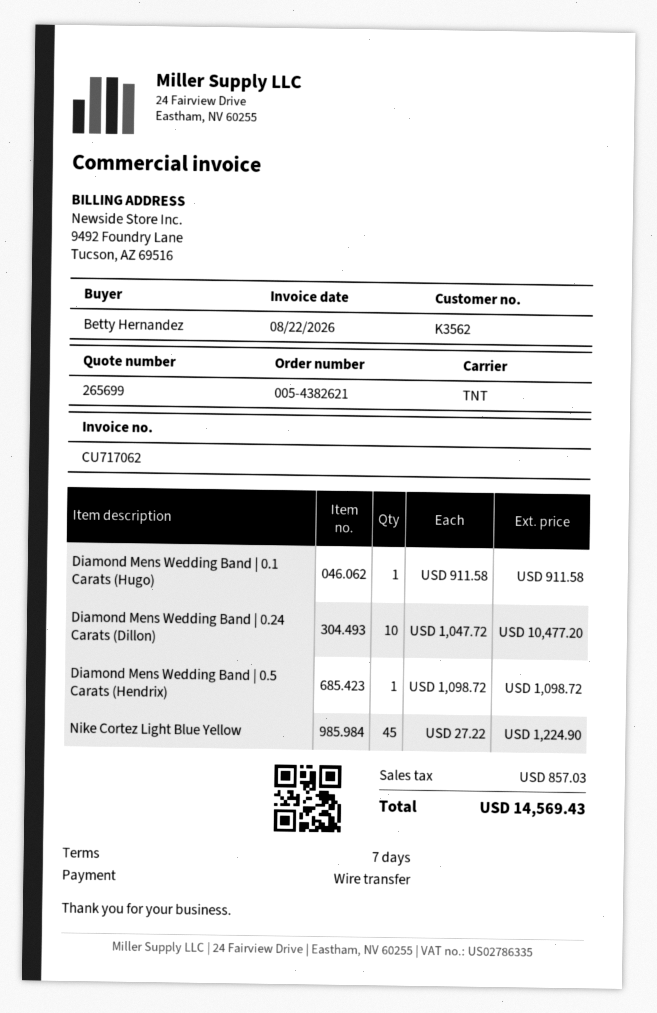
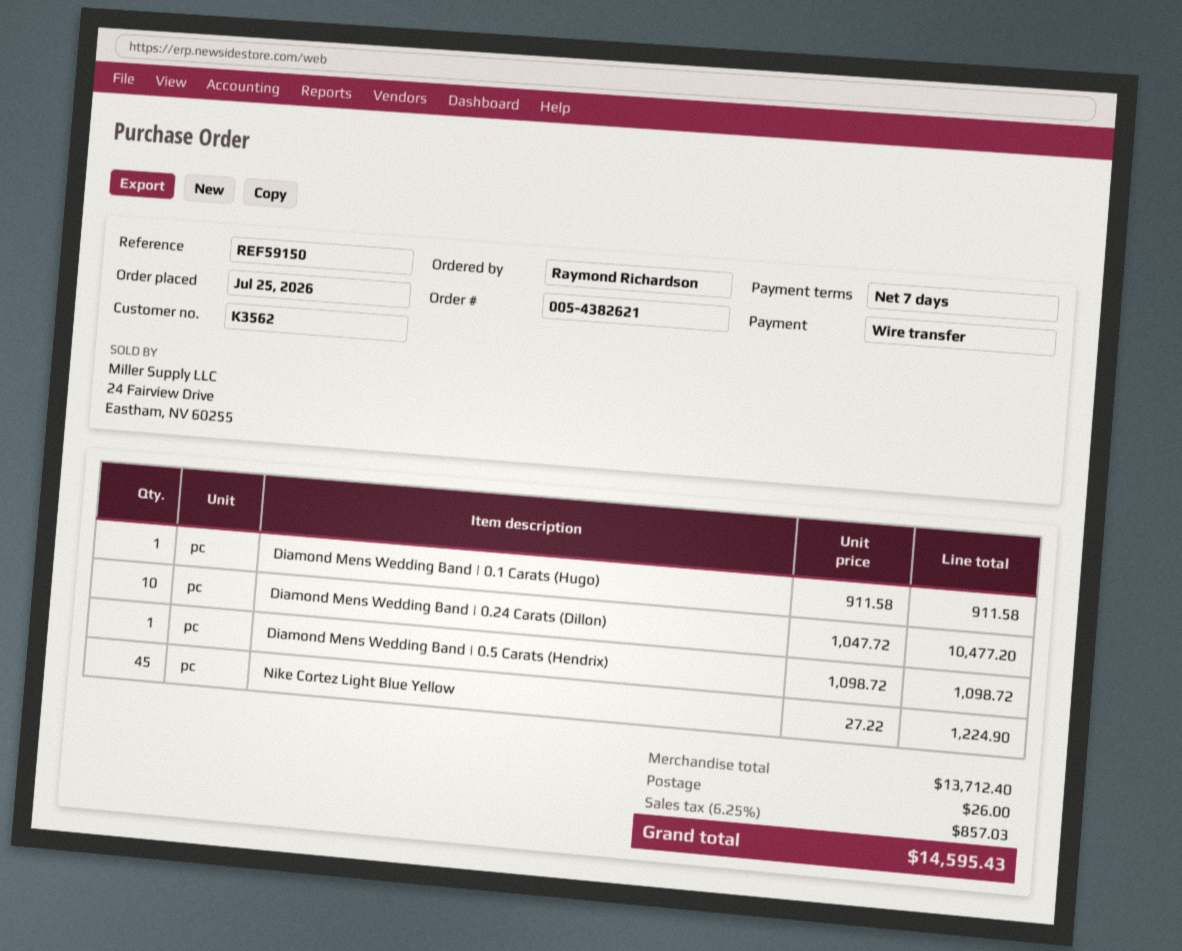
ordered by: Betty Hernandez -> Raymond Richardson
shipping: none -> 26.00
total: 14569.43 -> 14595.43

